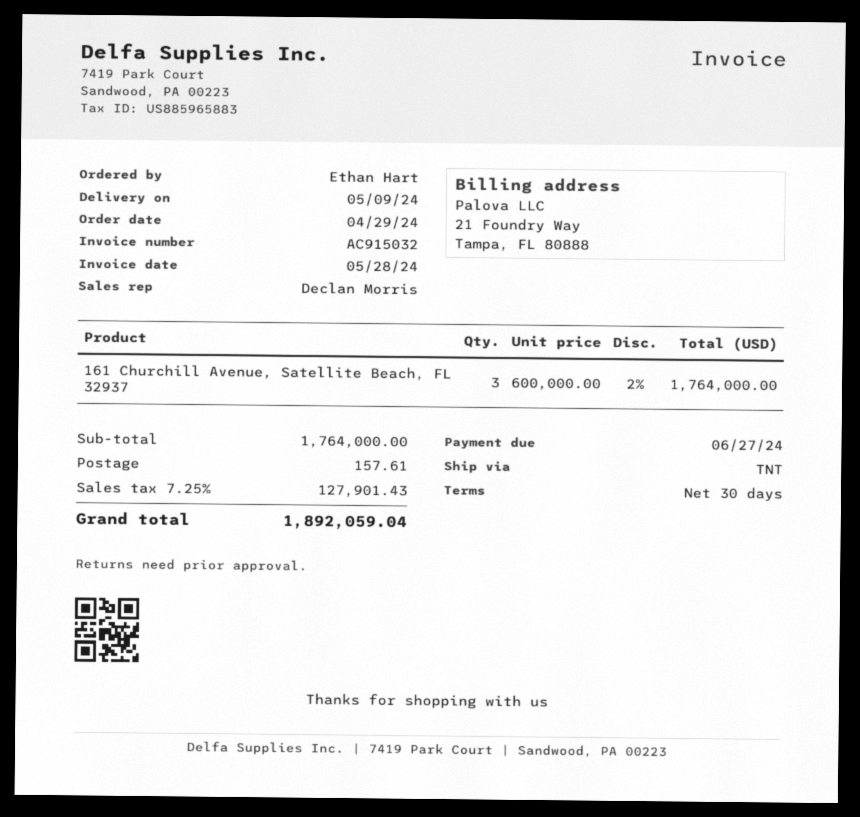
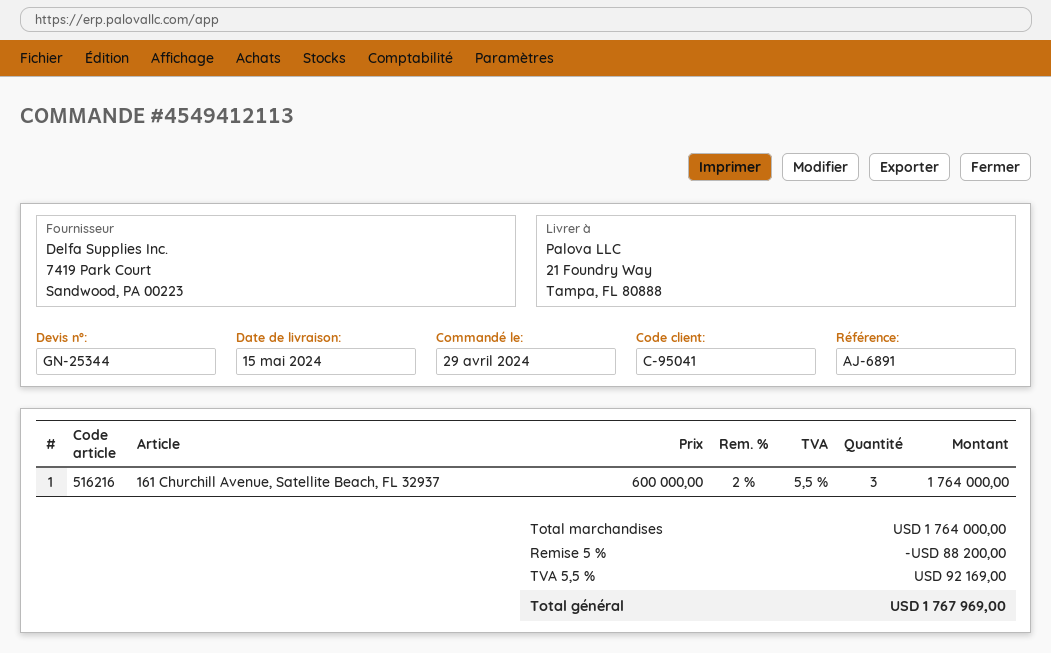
delivery date: 2024-05-09 -> 2024-05-15
discount: none -> 5% = 88200.00
shipping: 157.61 -> none
tax: 7.25% = 127901.43 -> 5.5% = 92169.00
total: 1892059.04 -> 1767969.00

